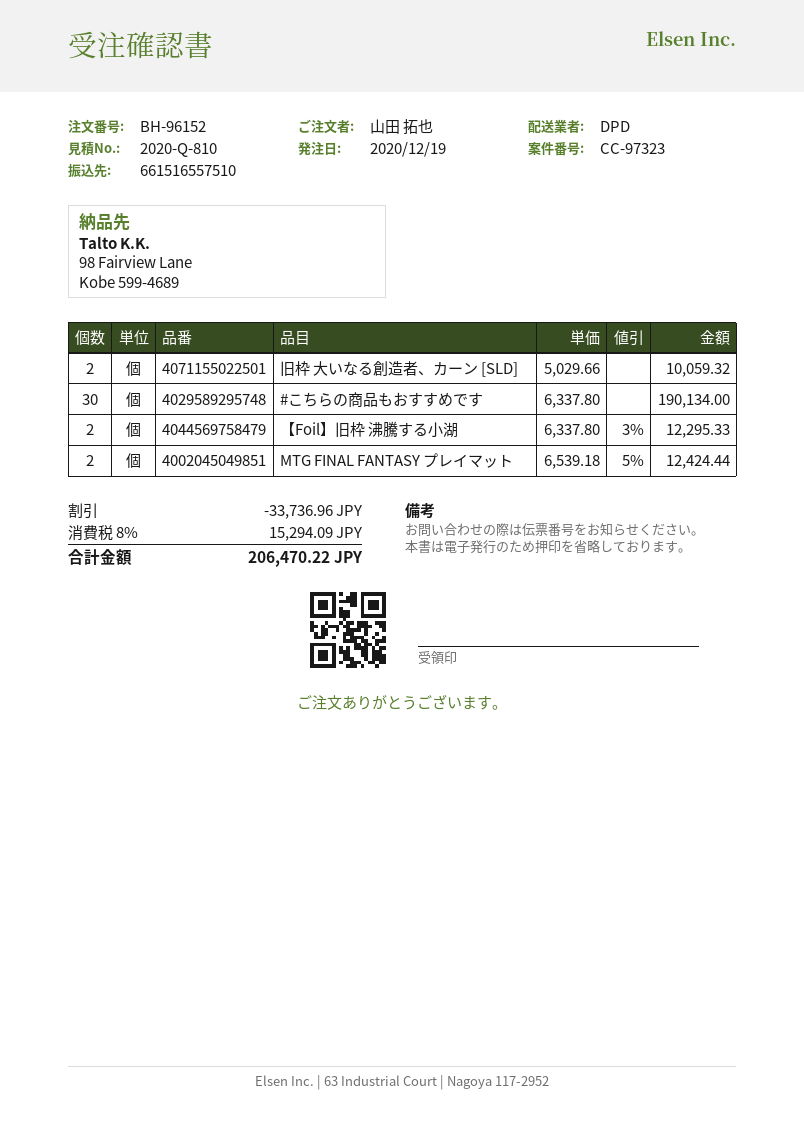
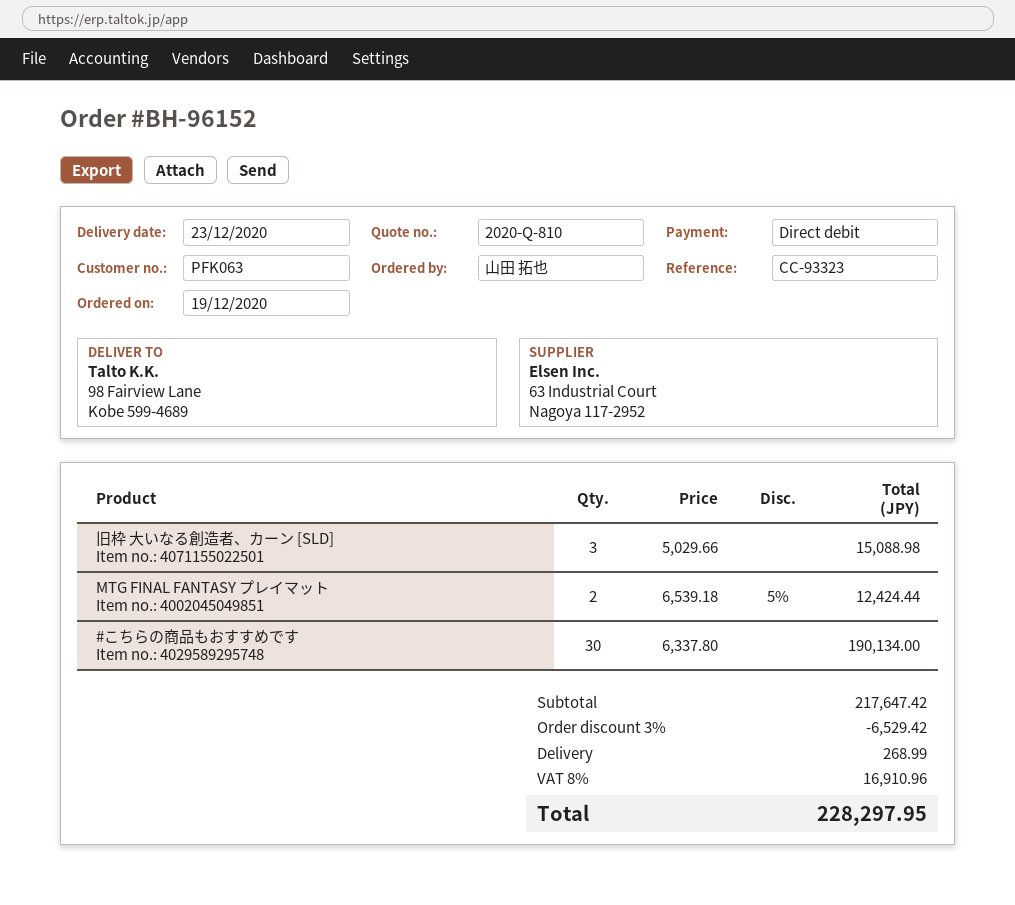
reference: CC-97323 -> CC-93323
旧枠 大いなる創造者、カーン [SLD]: 2 x 5029.66 = 10059.32 -> 3 x 5029.66 = 15088.98
【Foil】旧枠 沸騰する小湖: 2 x 6337.80 - 3% = 12295.33 -> none
discount: 33736.96 -> 6529.42
shipping: none -> 268.99
tax: 8% = 15294.09 -> 8% = 16910.96
total: 206470.22 -> 228297.95

